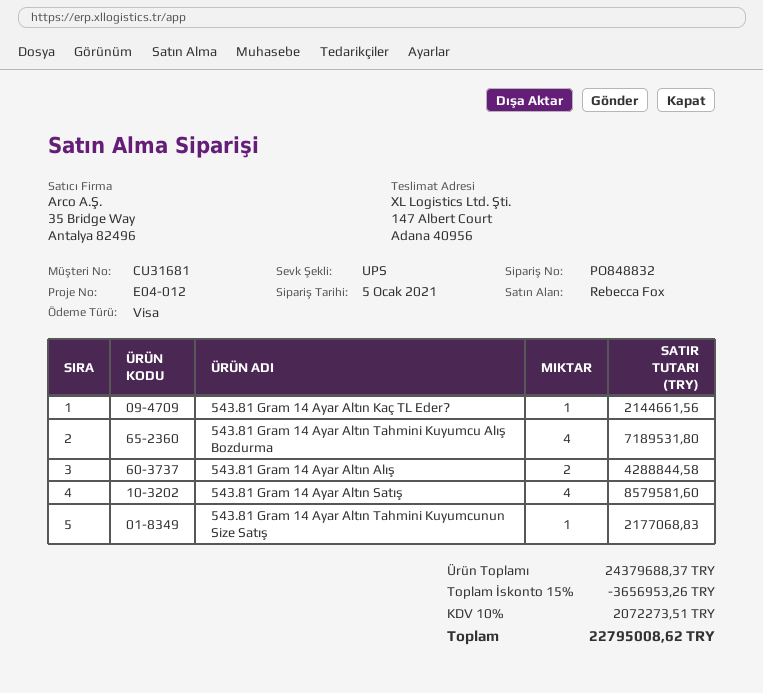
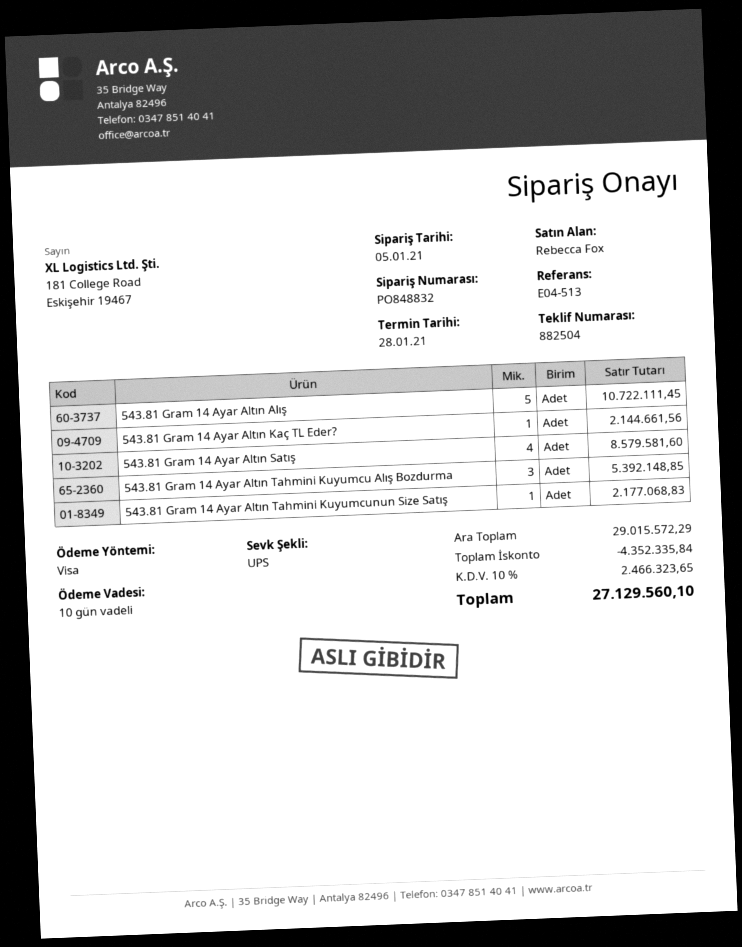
reference: E04-012 -> E04-513
543.81 Gram 14 Ayar Altın Tahmini Kuyumcu Alış Bozdurma: 4 for 7189531.80 -> 3 for 5392148.85
543.81 Gram 14 Ayar Altın Alış: 2 for 4288844.58 -> 5 for 10722111.45
subtotal: 24379688.37 -> 29015572.29
discount: 3656953.26 -> 4352335.84
tax: 10% = 2072273.51 -> 10% = 2466323.65
total: 22795008.62 -> 27129560.10

